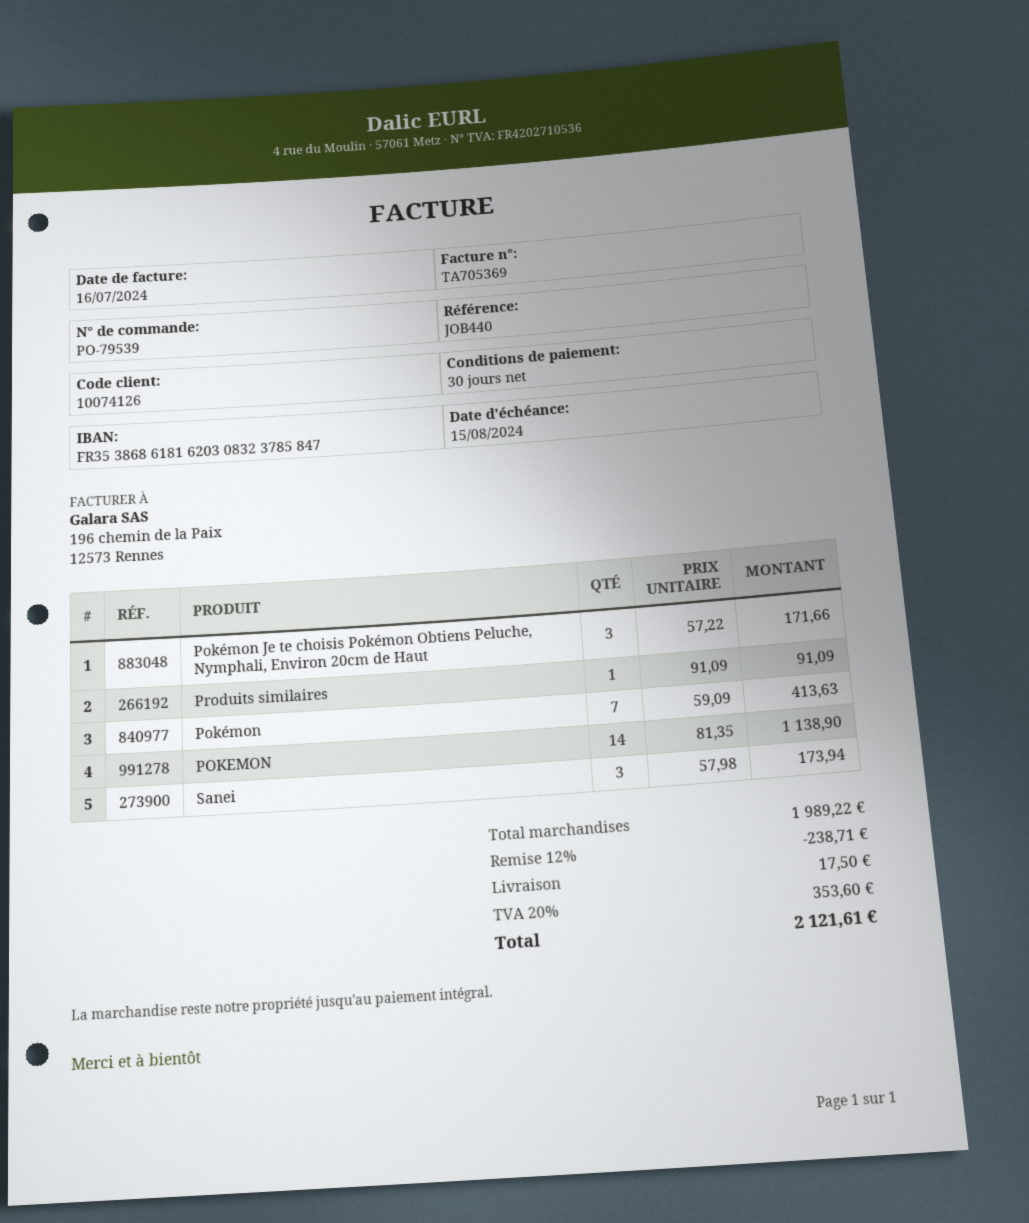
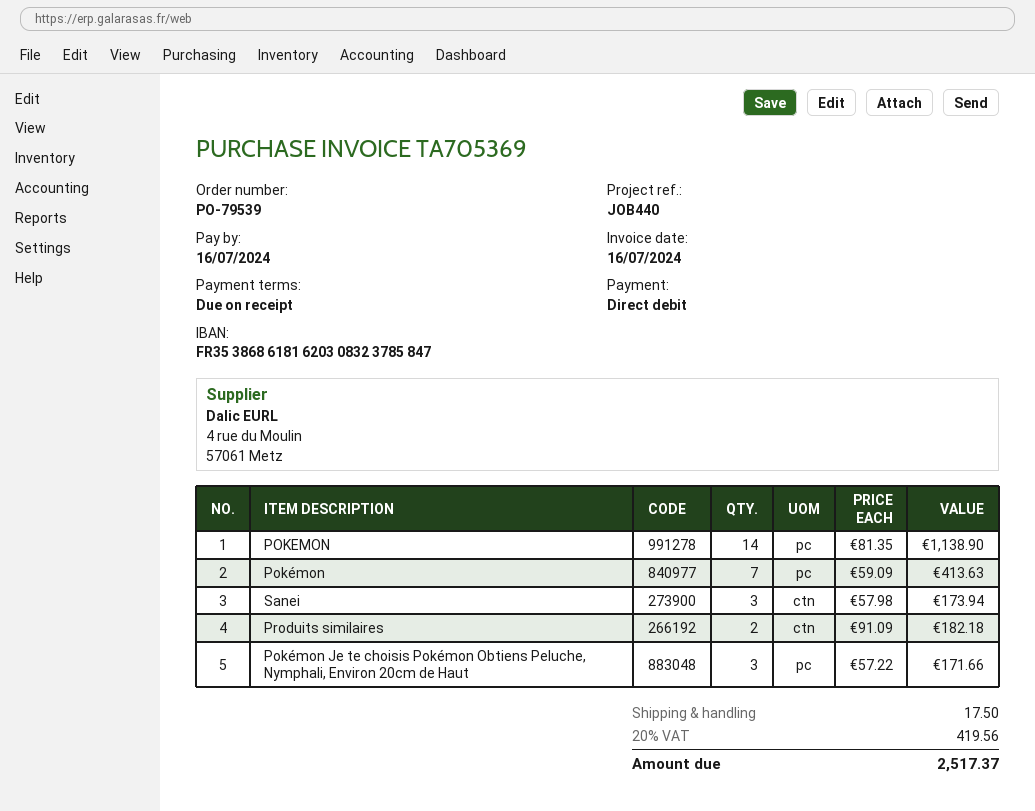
payment terms: 30 days -> on receipt
due date: 2024-08-15 -> 2024-07-16
Produits similaires: 1 x 91.09 = 91.09 -> 2 x 91.09 = 182.18
discount: 12% = 238.71 -> none
tax: 20% = 353.60 -> 20% = 419.56
total: 2121.61 -> 2517.37

